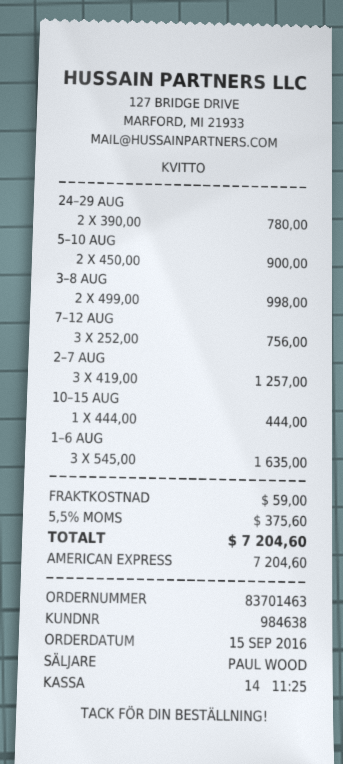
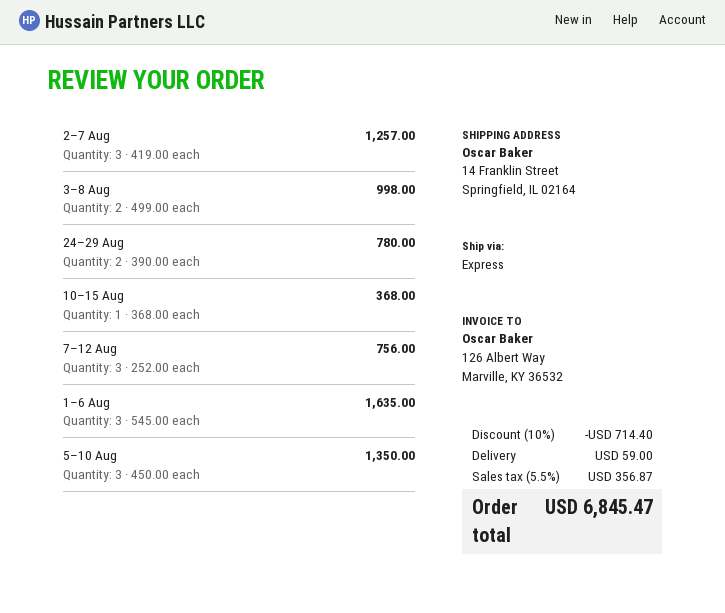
5–10 AUG: 2 x 450.00 = 900.00 -> 3 x 450.00 = 1350.00
10–15 AUG: 1 x 444.00 = 444.00 -> 1 x 368.00 = 368.00
discount: none -> 10% = 714.40
tax: 5.5% = 375.60 -> 5.5% = 356.87
total: 7204.60 -> 6845.47

